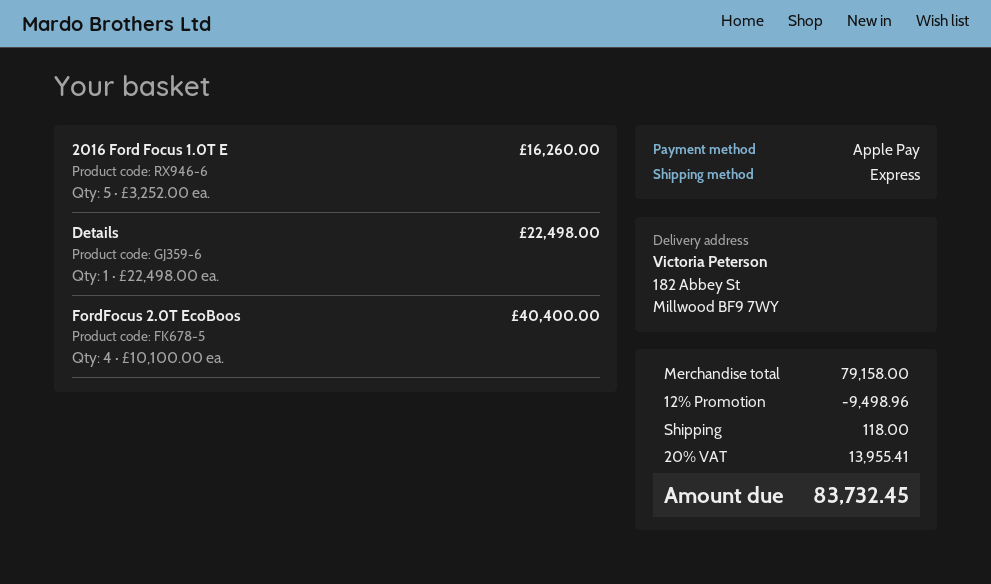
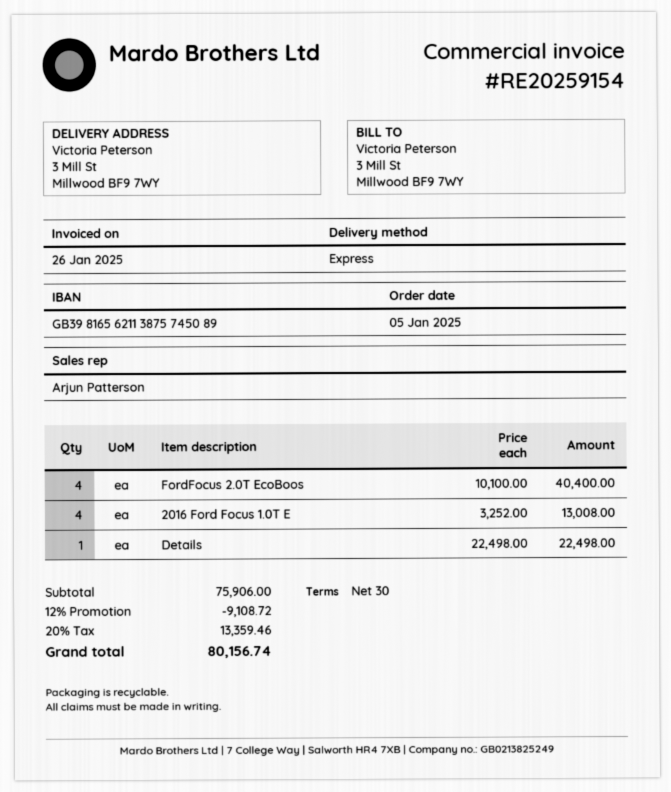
ship to: 182 Abbey St, Millwood BF9 7WY -> 3 Mill St, Millwood BF9 7WY
2016 Ford Focus 1.0T E: 5 x 3252.00 = 16260.00 -> 4 x 3252.00 = 13008.00
subtotal: 79158.00 -> 75906.00
discount: 12% = 9498.96 -> 12% = 9108.72
shipping: 118.00 -> none
tax: 20% = 13955.41 -> 20% = 13359.46
total: 83732.45 -> 80156.74

